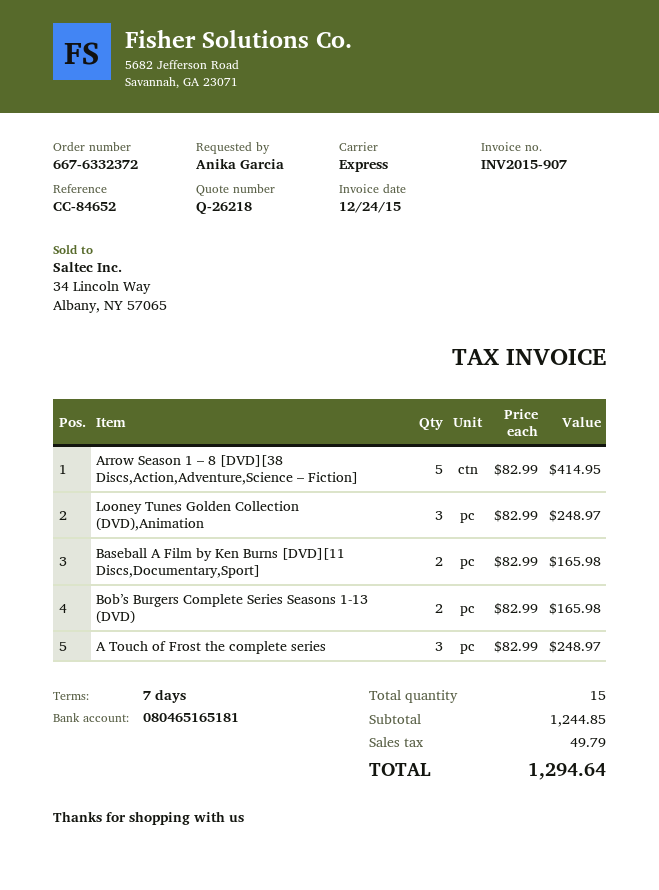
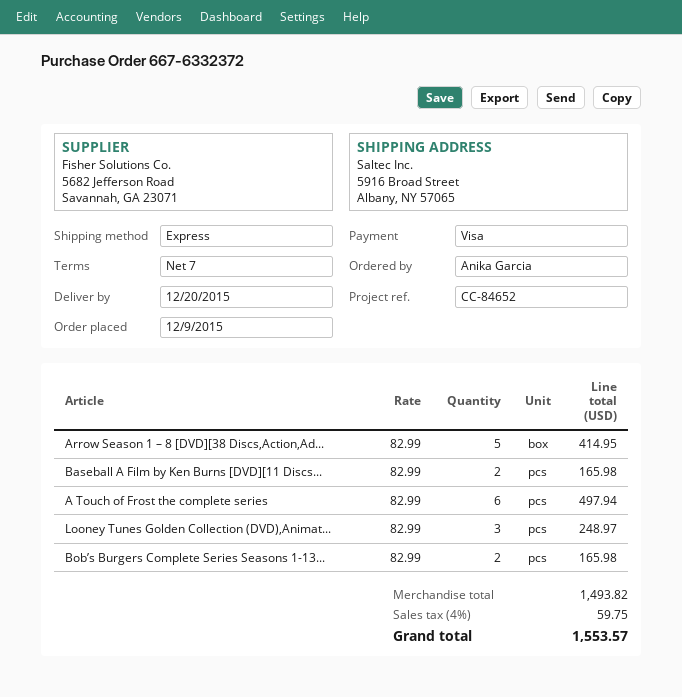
A Touch of Frost the complete series: 3 x 82.99 = 248.97 -> 6 x 82.99 = 497.94
subtotal: 1244.85 -> 1493.82
tax: 49.79 -> 59.75
total: 1294.64 -> 1553.57

